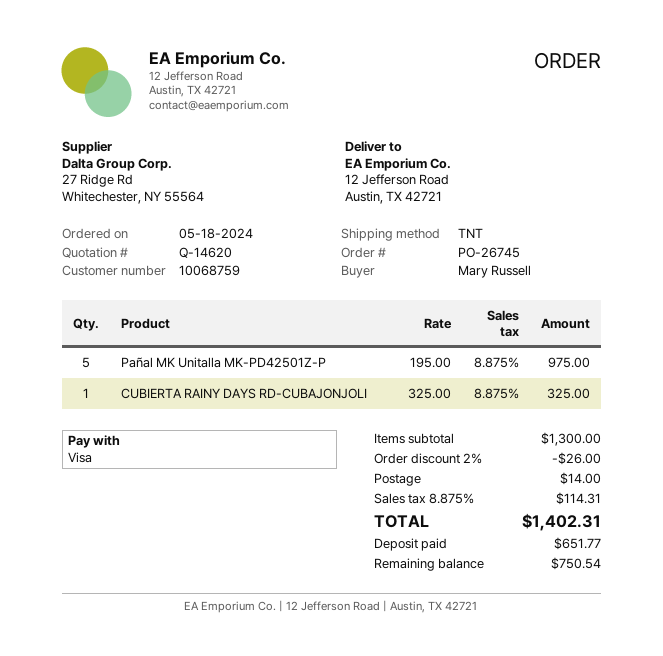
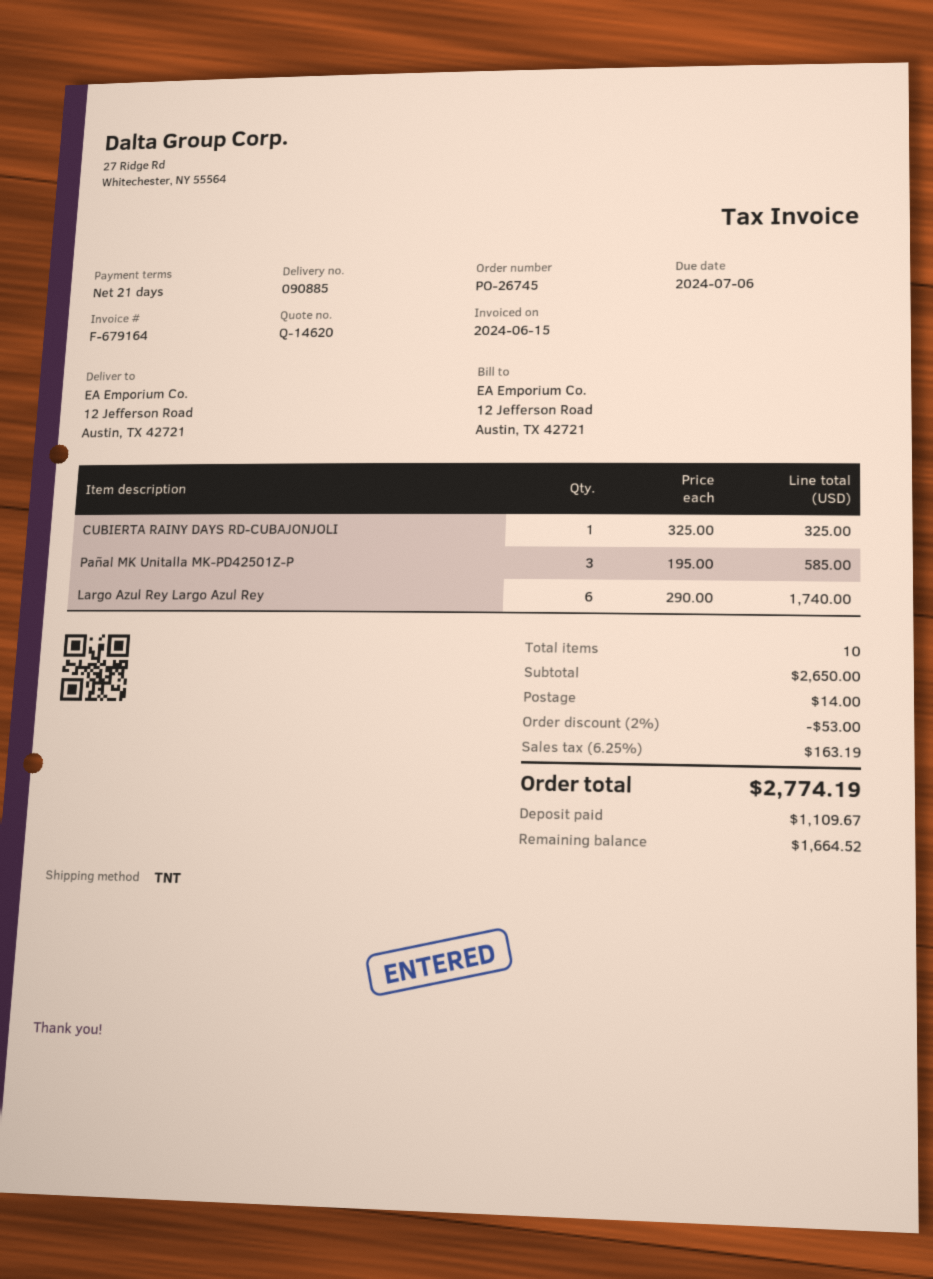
Pañal MK Unitalla MK-PD42501Z-P: 5 x 195.00 = 975.00 -> 3 x 195.00 = 585.00
Largo Azul Rey Largo Azul Rey: none -> 6 x 290.00 = 1740.00
subtotal: 1300.00 -> 2650.00
discount: 2% = 26.00 -> 2% = 53.00
tax: 8.875% = 114.31 -> 6.25% = 163.19
total: 1402.31 -> 2774.19
deposit: 651.77 -> 1109.67
balance: 750.54 -> 1664.52

